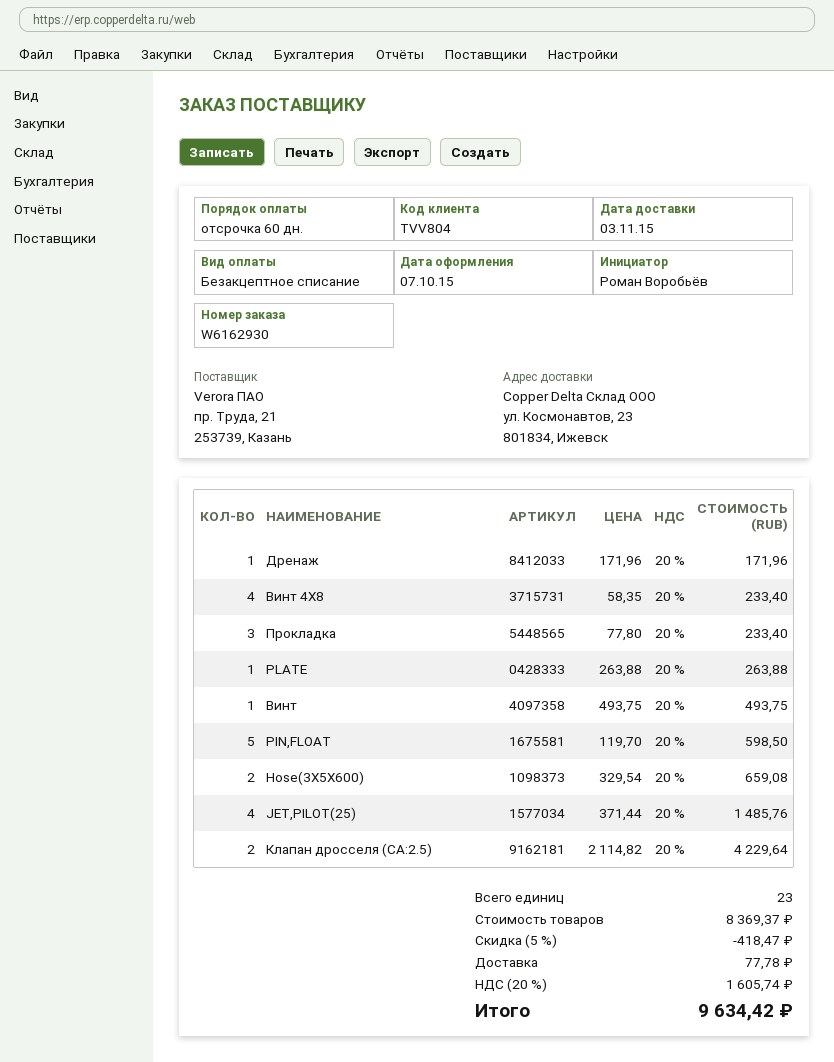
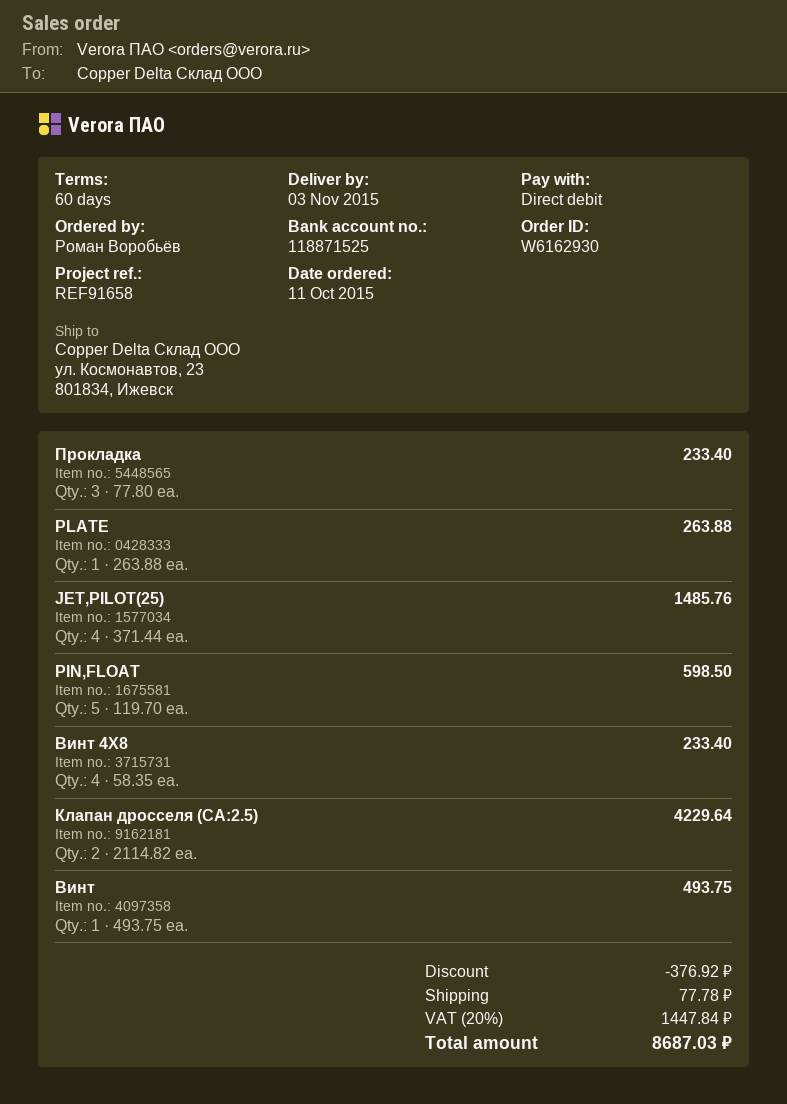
order date: 2015-10-07 -> 2015-10-11
Дренаж: 1 x 171.96 = 171.96 -> none
Hose(3X5X600): 2 x 329.54 = 659.08 -> none
discount: 418.47 -> 376.92
tax: 20% = 1605.74 -> 20% = 1447.84
total: 9634.42 -> 8687.03

